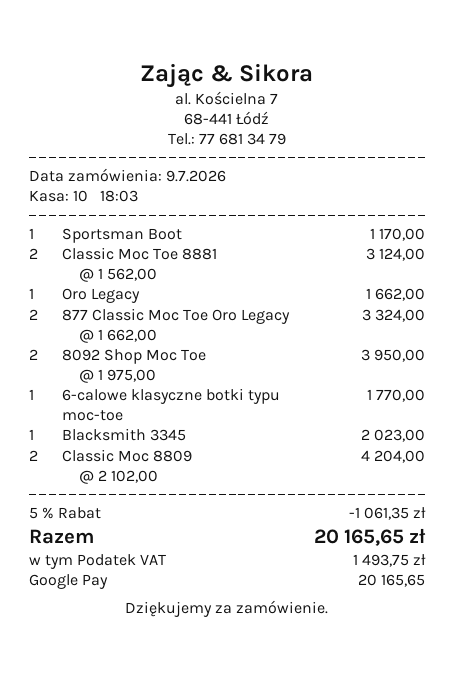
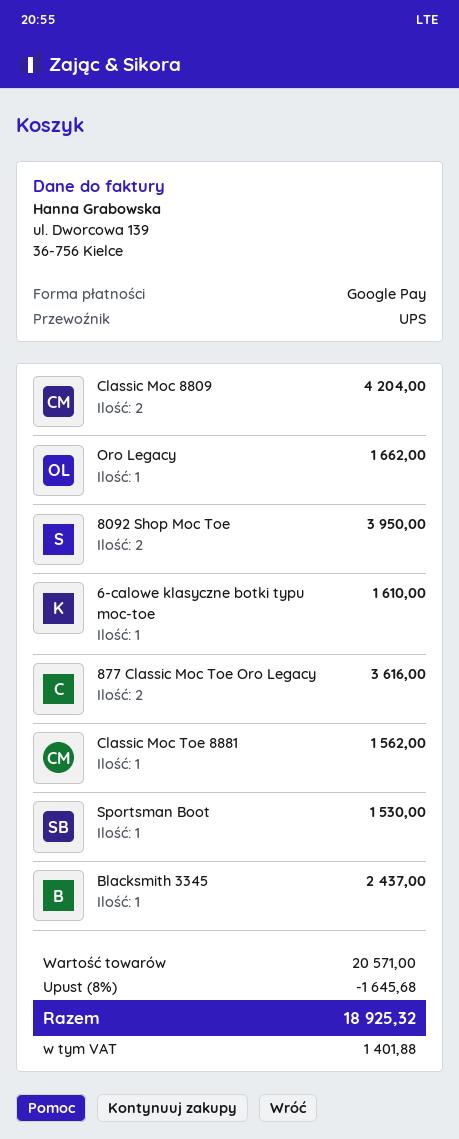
Sportsman Boot: 1 for 1170.00 -> 1 for 1530.00
Classic Moc Toe 8881: 2 for 3124.00 -> 1 for 1562.00
877 Classic Moc Toe Oro Legacy: 2 for 3324.00 -> 2 for 3616.00
6-calowe klasyczne botki typu moc-toe: 1 for 1770.00 -> 1 for 1610.00
Blacksmith 3345: 1 for 2023.00 -> 1 for 2437.00
discount: 5% = 1061.35 -> 8% = 1645.68
tax: 1493.75 -> 1401.88
total: 20165.65 -> 18925.32

